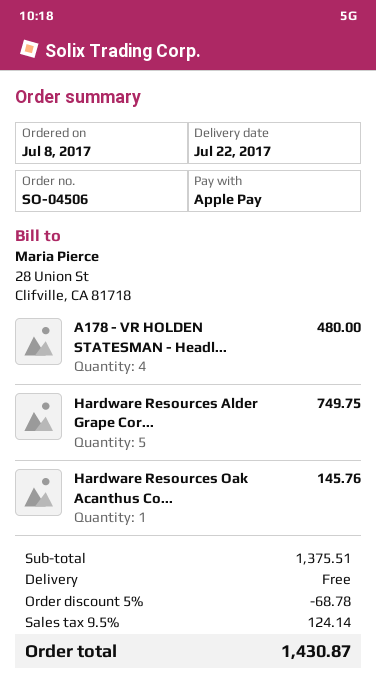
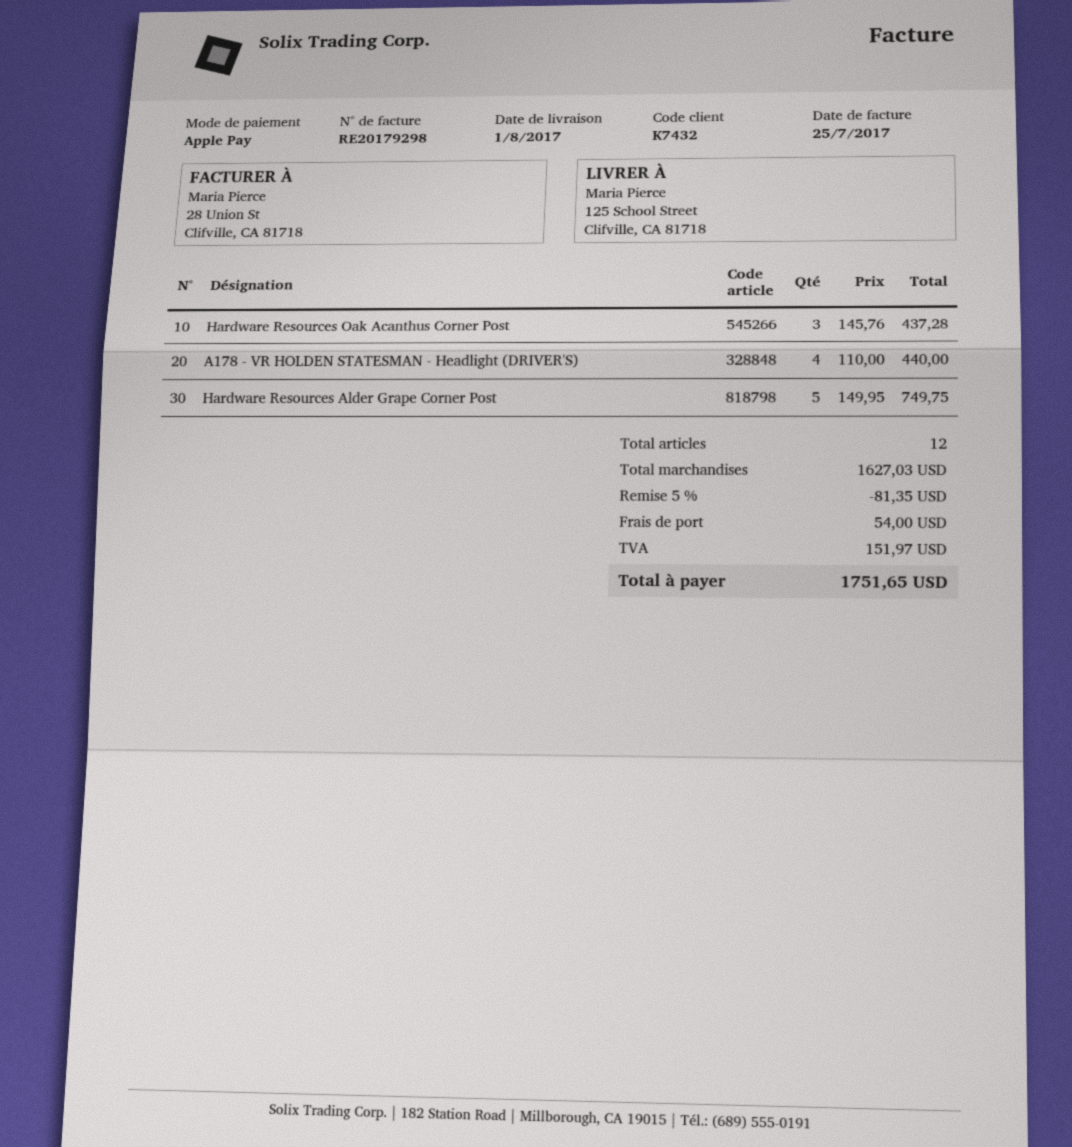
delivery date: 2017-07-22 -> 2017-08-01
A178 - VR HOLDEN STATESMAN - Headl...: 4 for 480.00 -> 4 for 440.00
Hardware Resources Oak Acanthus Co...: 1 for 145.76 -> 3 for 437.28
subtotal: 1375.51 -> 1627.03
discount: 5% = 68.78 -> 5% = 81.35
shipping: 0.00 -> 54.00
tax: 124.14 -> 151.97
total: 1430.87 -> 1751.65

